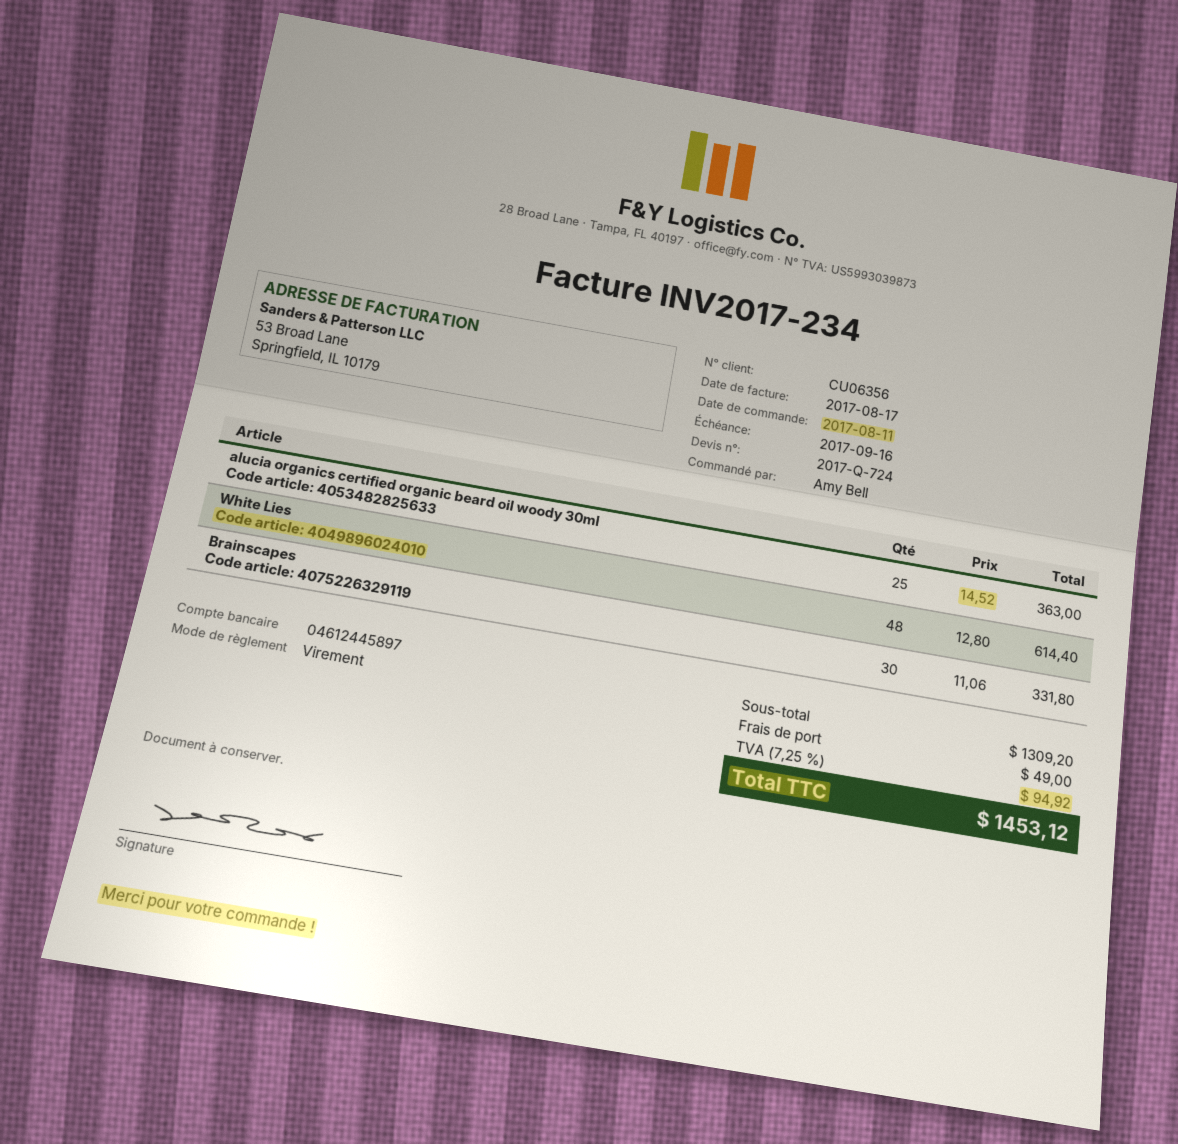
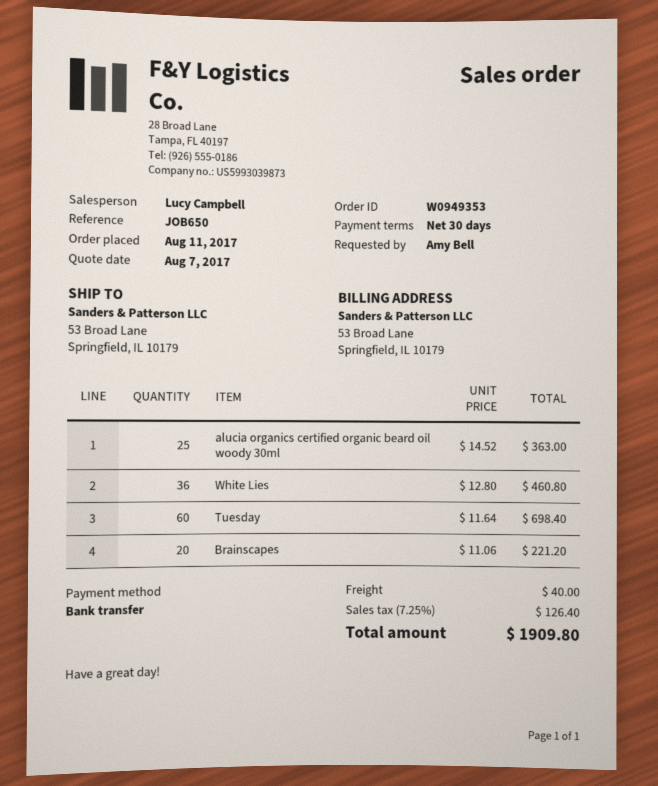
White Lies: 48 x 12.80 = 614.40 -> 36 x 12.80 = 460.80
Brainscapes: 30 x 11.06 = 331.80 -> 20 x 11.06 = 221.20
Tuesday: none -> 60 x 11.64 = 698.40
shipping: 49.00 -> 40.00
tax: 7.25% = 94.92 -> 7.25% = 126.40
total: 1453.12 -> 1909.80

